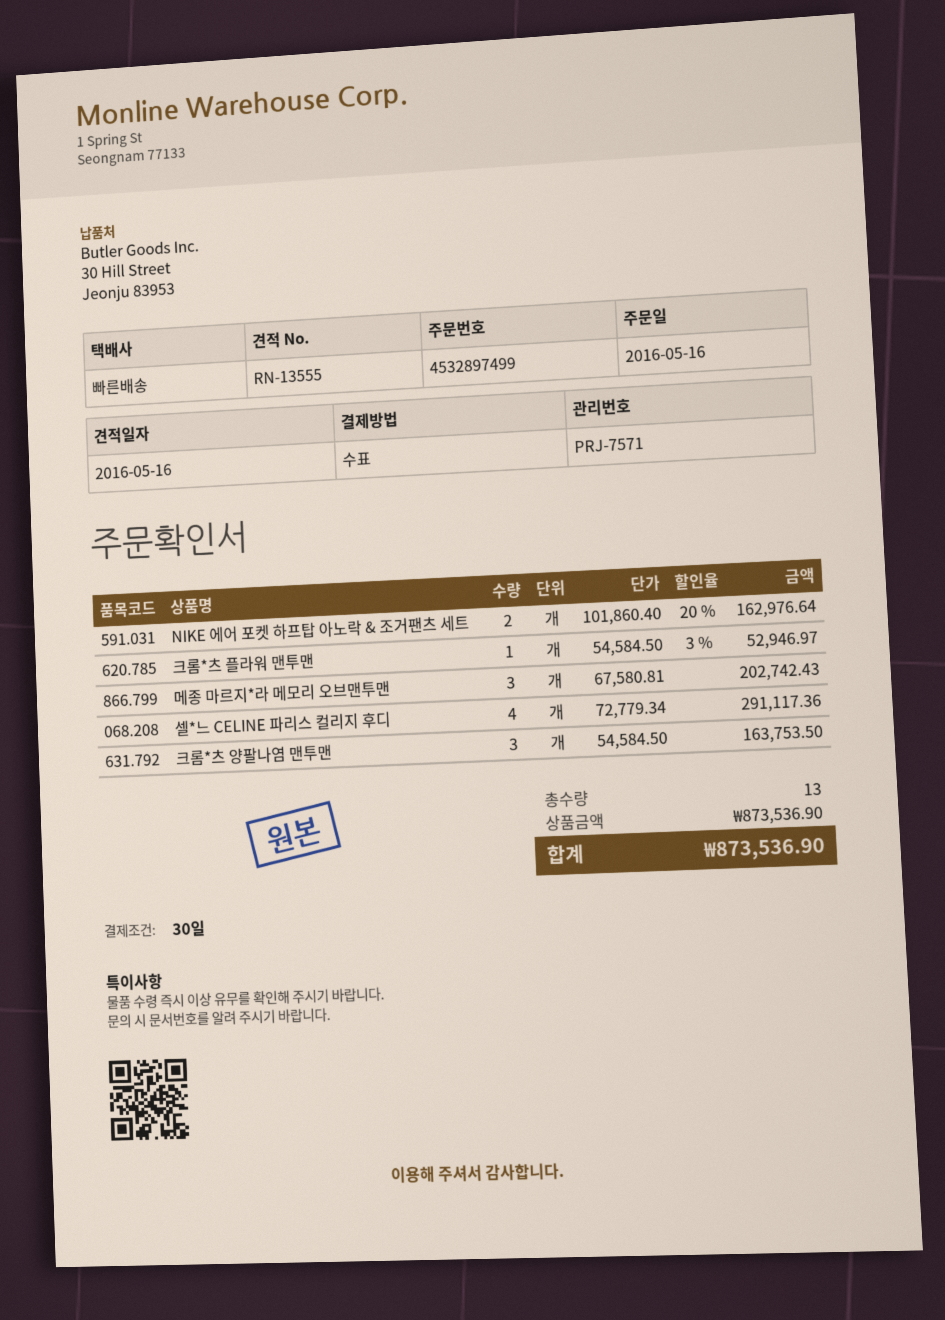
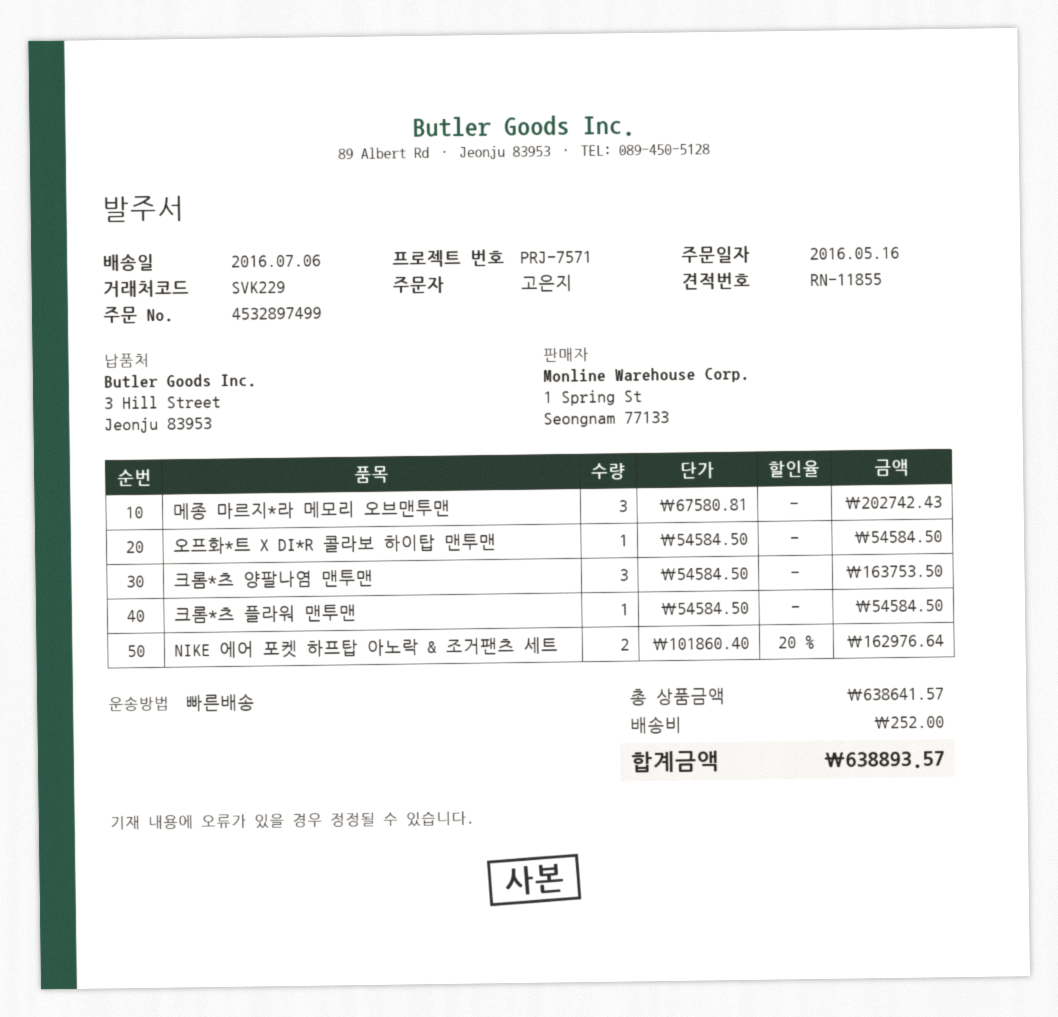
quote number: RN-13555 -> RN-11855
ship to: 30 Hill Street, Jeonju 83953 -> 3 Hill Street, Jeonju 83953
크롬*츠 플라워 맨투맨: 1 x 54584.50 - 3% = 52946.97 -> 1 x 54584.50 = 54584.50
셀*느 CELINE 파리스 컬리지 후디: 4 x 72779.34 = 291117.36 -> none
오프화*트 X DI*R 콜라보 하이탑 맨투맨: none -> 1 x 54584.50 = 54584.50
subtotal: 873536.90 -> 638641.57
shipping: none -> 252.00
total: 873536.90 -> 638893.57

